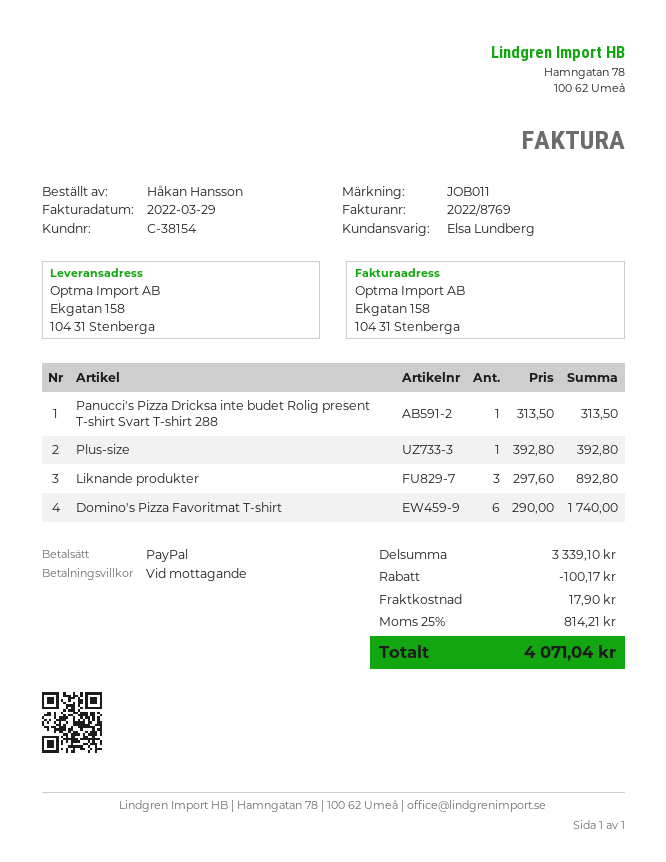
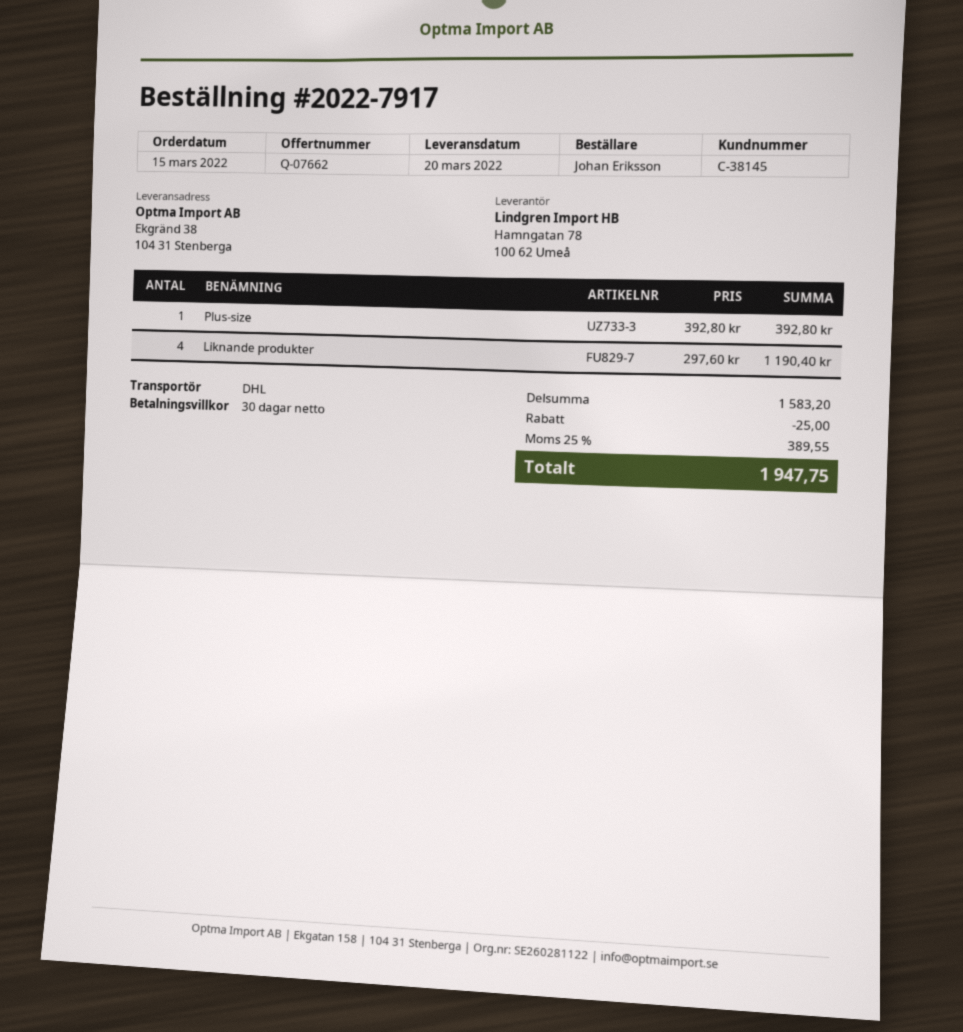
payment terms: on receipt -> 30 days
customer number: C-38154 -> C-38145
ordered by: Håkan Hansson -> Johan Eriksson
ship to: Ekgatan 158, 104 31 Stenberga -> Ekgränd 38, 104 31 Stenberga
Panucci's Pizza Dricksa inte budet Rolig present T-shirt Svart T-shirt 288: 1 x 313.50 = 313.50 -> none
Liknande produkter: 3 x 297.60 = 892.80 -> 4 x 297.60 = 1190.40
Domino's Pizza Favoritmat T-shirt: 6 x 290.00 = 1740.00 -> none
subtotal: 3339.10 -> 1583.20
discount: 100.17 -> 25.00
shipping: 17.90 -> none
tax: 25% = 814.21 -> 25% = 389.55
total: 4071.04 -> 1947.75

